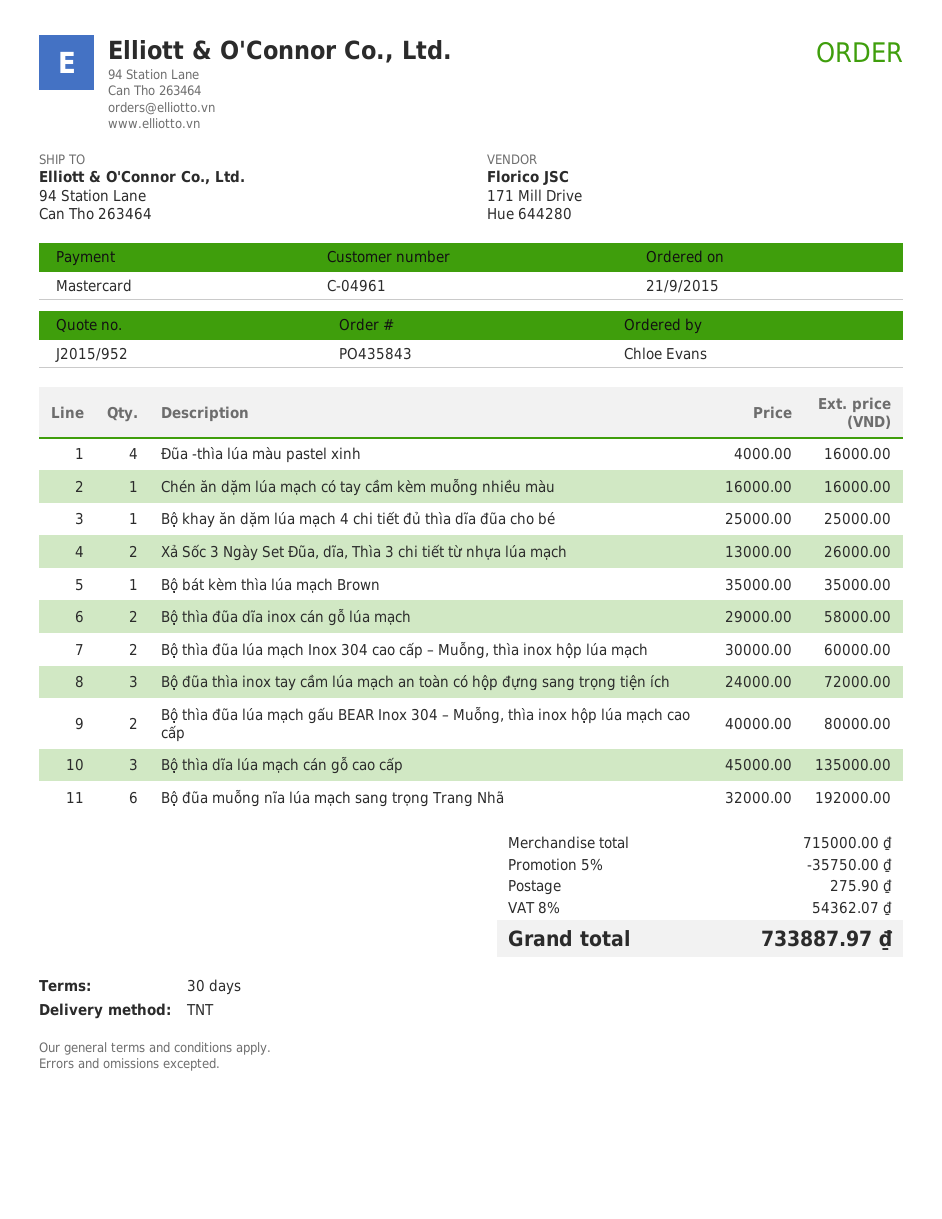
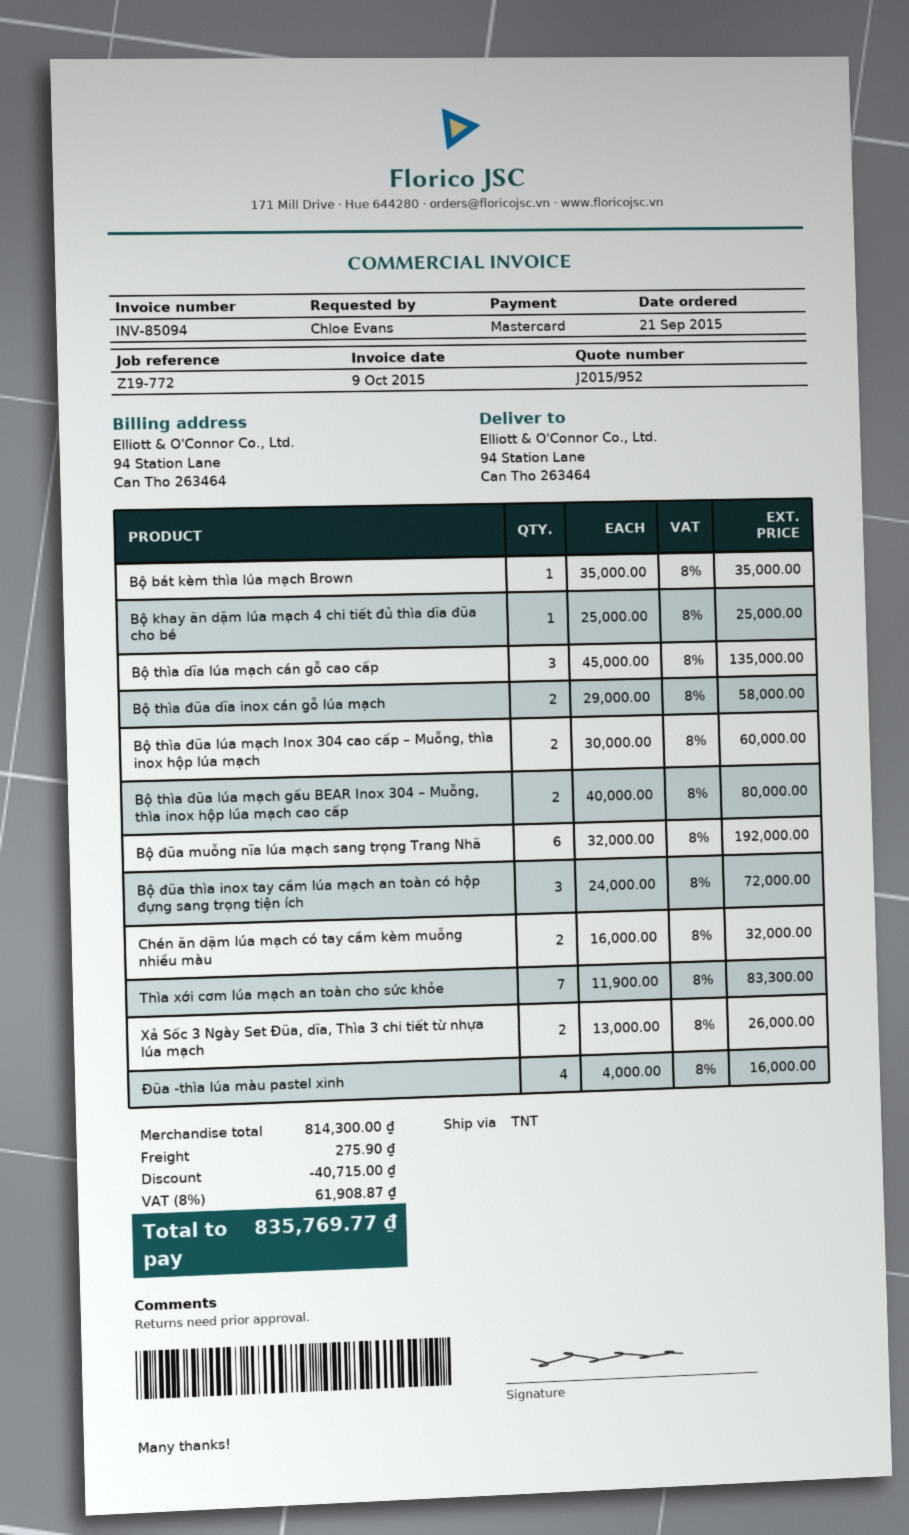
Chén ăn dặm lúa mạch có tay cầm kèm muỗng nhiều màu: 1 x 16000.00 = 16000.00 -> 2 x 16000.00 = 32000.00
Thìa xới cơm lúa mạch an toàn cho sức khỏe: none -> 7 x 11900.00 = 83300.00
subtotal: 715000.00 -> 814300.00
discount: 35750.00 -> 40715.00
tax: 8% = 54362.07 -> 8% = 61908.87
total: 733887.97 -> 835769.77

